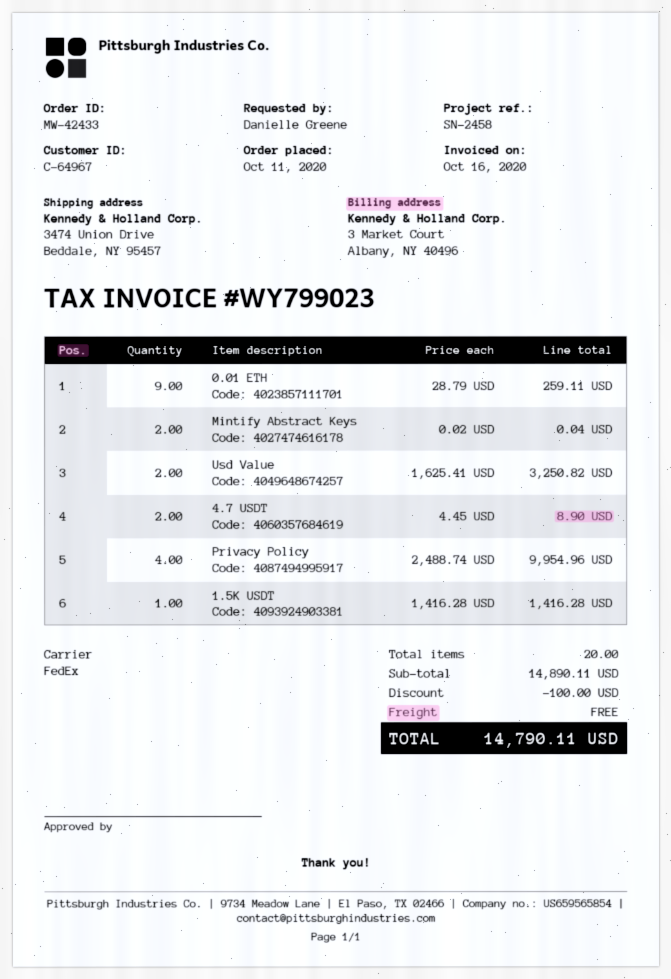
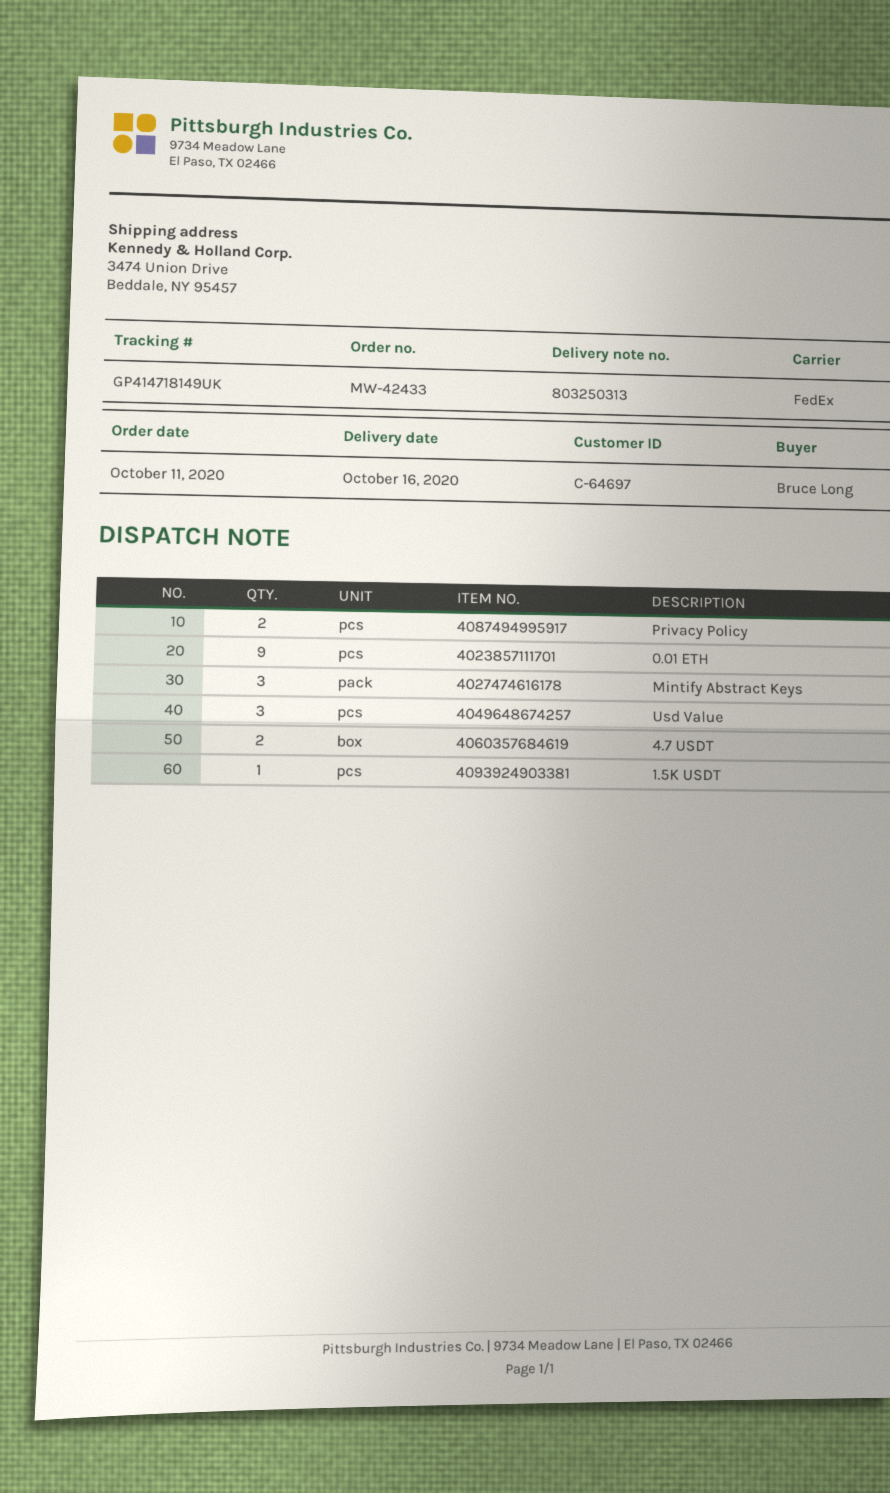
customer number: C-64967 -> C-64697
ordered by: Danielle Greene -> Bruce Long
Mintify Abstract Keys: 2 -> 3
Usd Value: 2 -> 3
Privacy Policy: 4 -> 2

